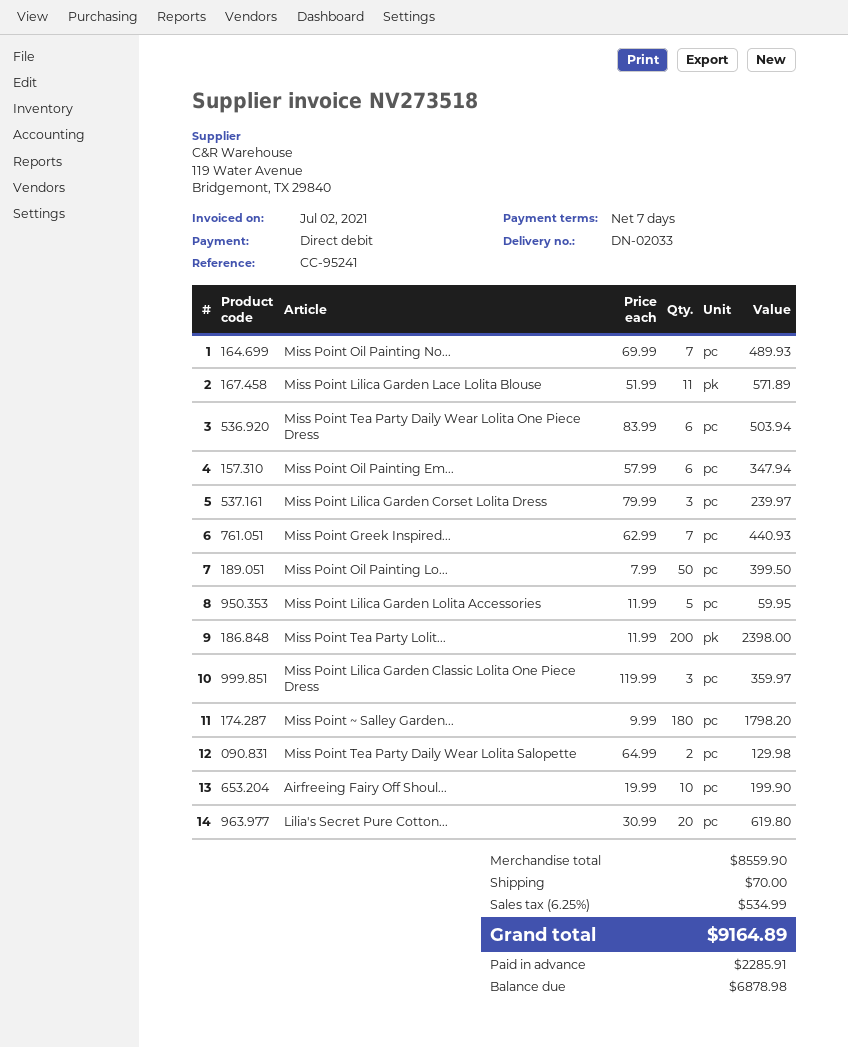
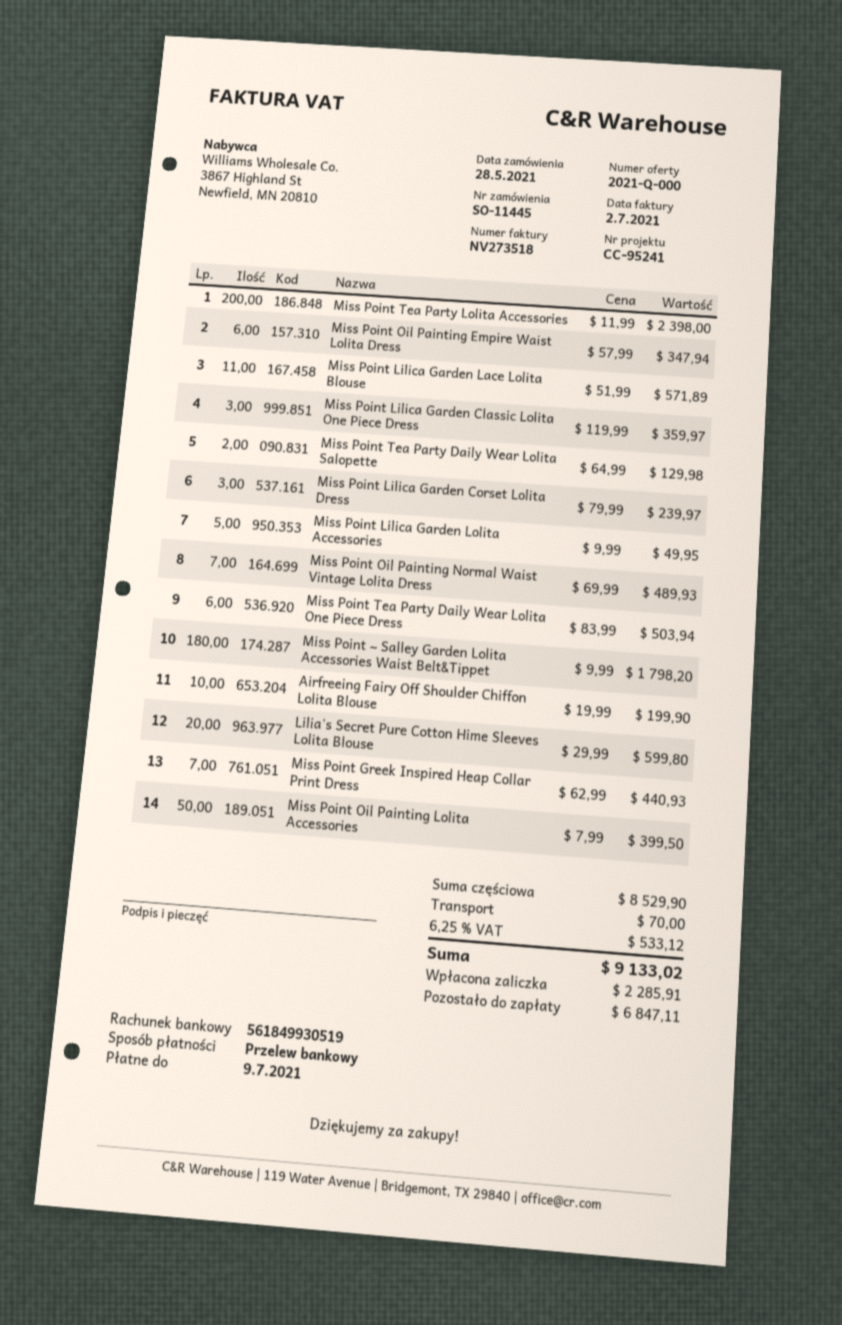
payment method: direct debit -> bank transfer
Miss Point Lilica Garden Lolita Accessories: 5 x 11.99 = 59.95 -> 5 x 9.99 = 49.95
Lilia's Secret Pure Cotton...: 20 x 30.99 = 619.80 -> 20 x 29.99 = 599.80
subtotal: 8559.90 -> 8529.90
tax: 6.25% = 534.99 -> 6.25% = 533.12
total: 9164.89 -> 9133.02
balance: 6878.98 -> 6847.11

